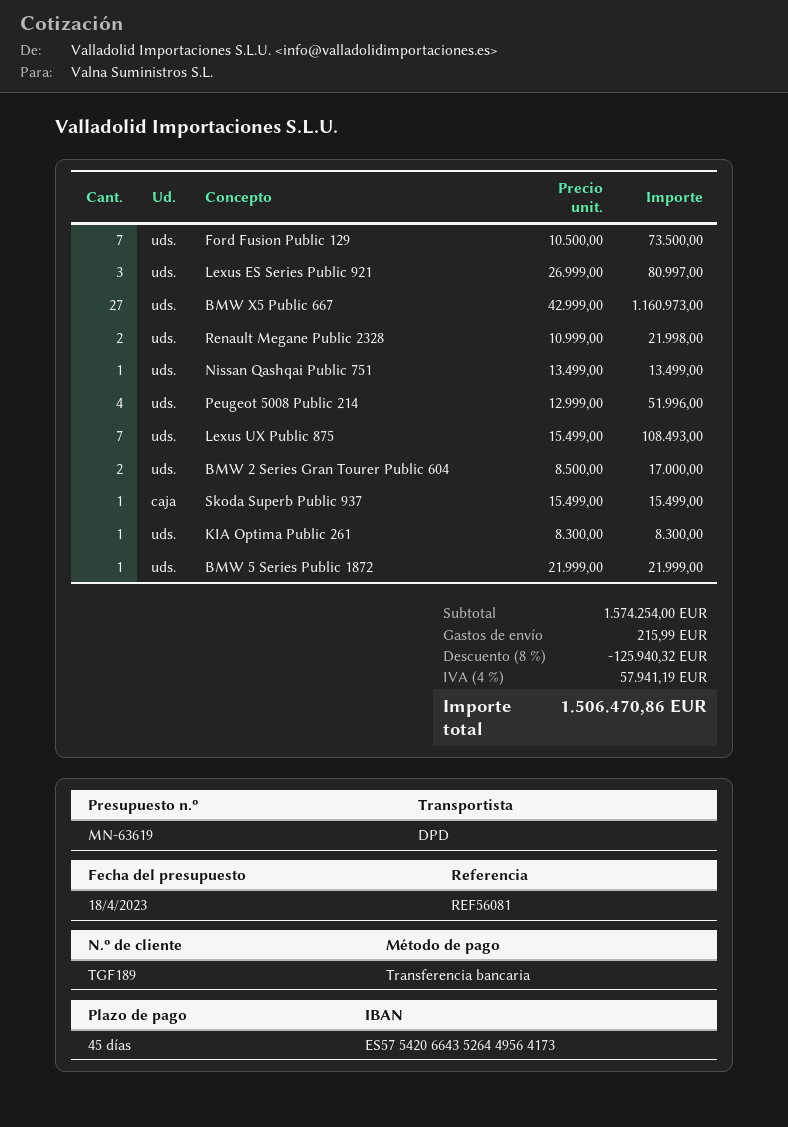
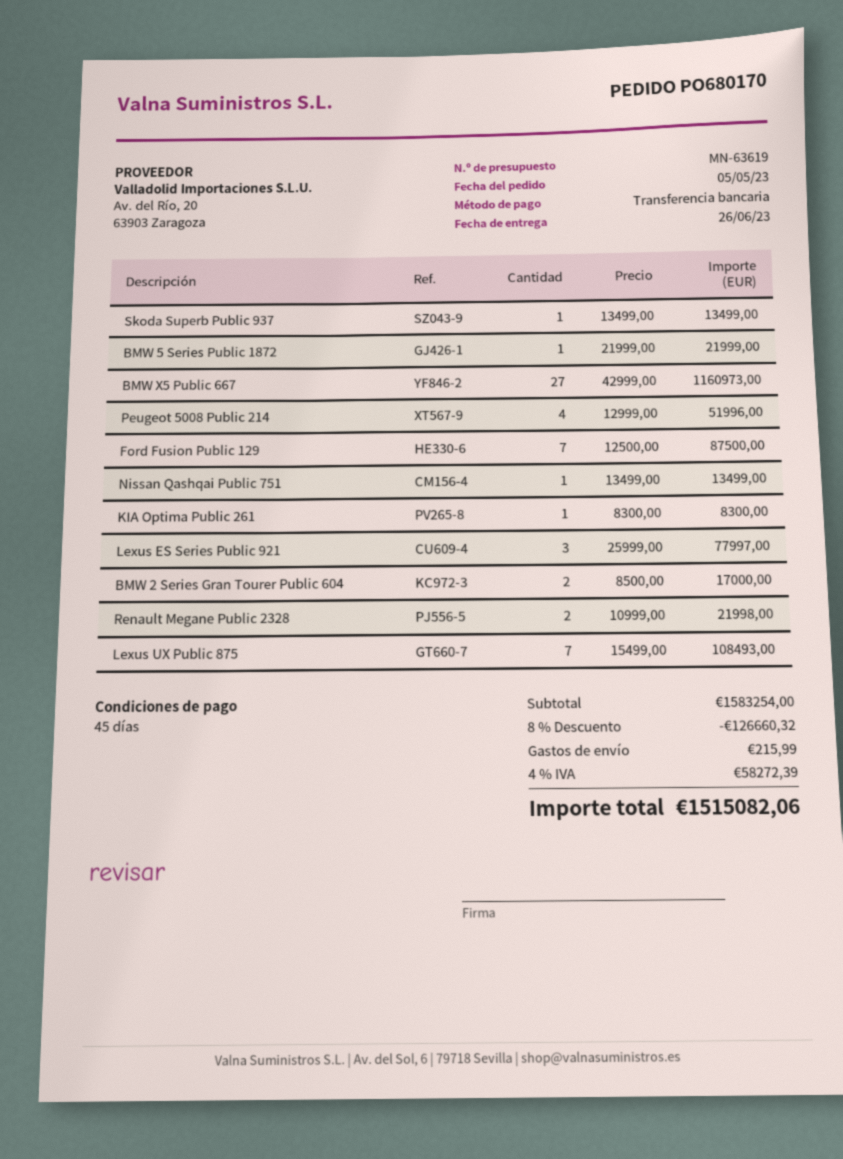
Ford Fusion Public 129: 7 x 10500.00 = 73500.00 -> 7 x 12500.00 = 87500.00
Lexus ES Series Public 921: 3 x 26999.00 = 80997.00 -> 3 x 25999.00 = 77997.00
Skoda Superb Public 937: 1 x 15499.00 = 15499.00 -> 1 x 13499.00 = 13499.00
subtotal: 1574254.00 -> 1583254.00
discount: 8% = 125940.32 -> 8% = 126660.32
tax: 4% = 57941.19 -> 4% = 58272.39
total: 1506470.86 -> 1515082.06

